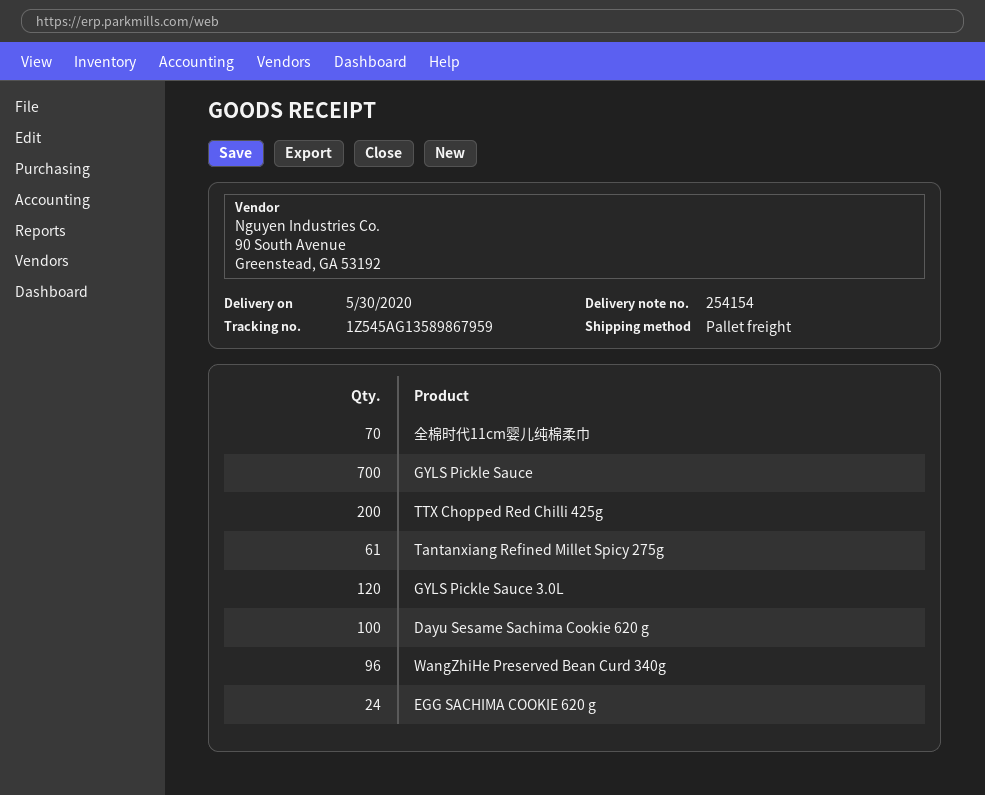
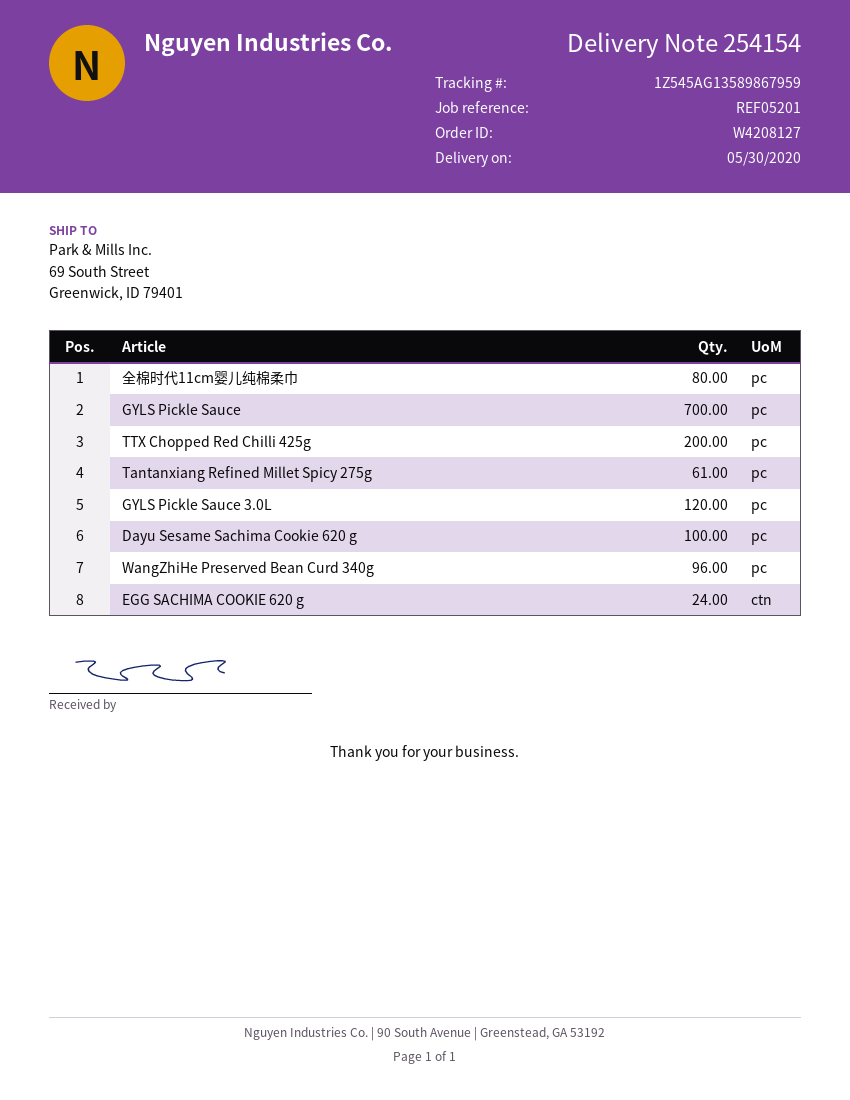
全棉时代11cm婴儿纯棉柔巾: 70 -> 80

